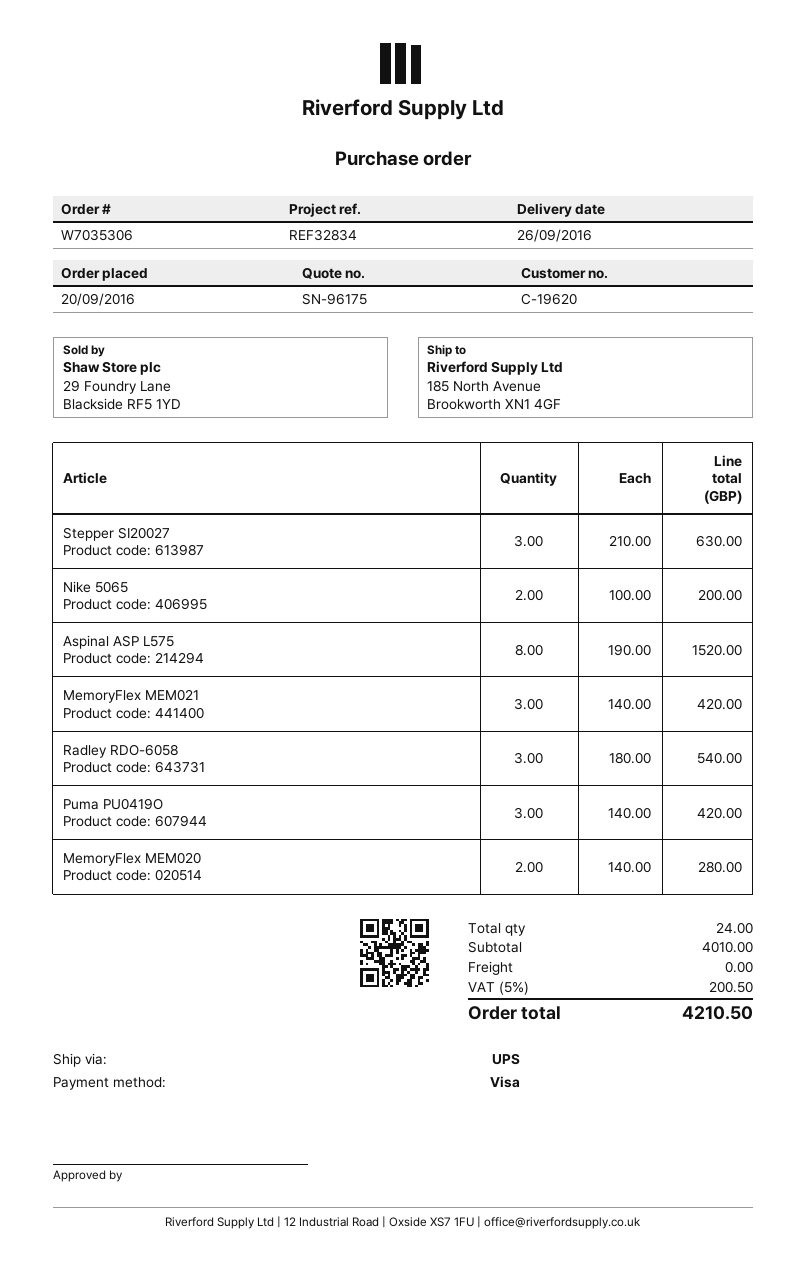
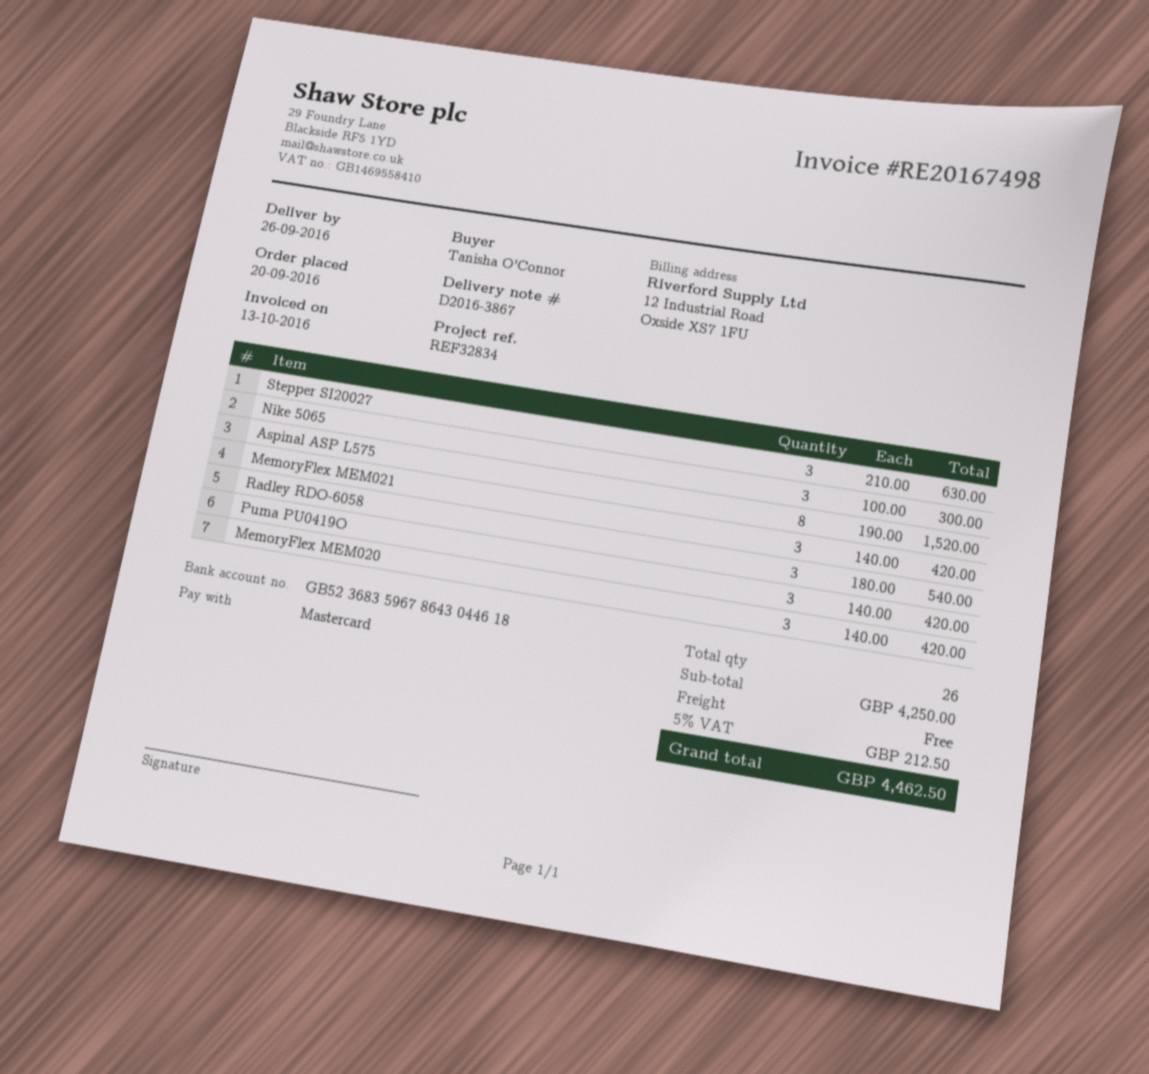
payment method: Visa -> Mastercard
Nike 5065: 2 x 100.00 = 200.00 -> 3 x 100.00 = 300.00
MemoryFlex MEM020: 2 x 140.00 = 280.00 -> 3 x 140.00 = 420.00
total quantity: 24 -> 26
subtotal: 4010.00 -> 4250.00
tax: 5% = 200.50 -> 5% = 212.50
total: 4210.50 -> 4462.50

